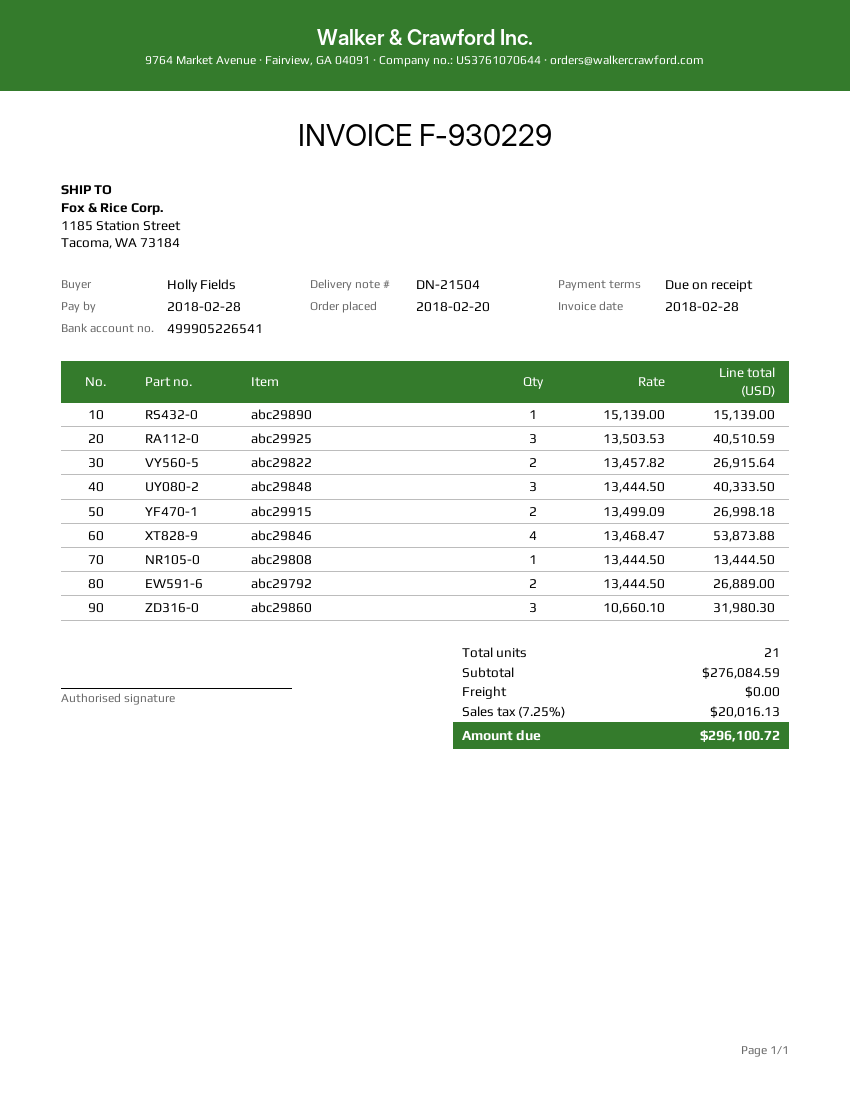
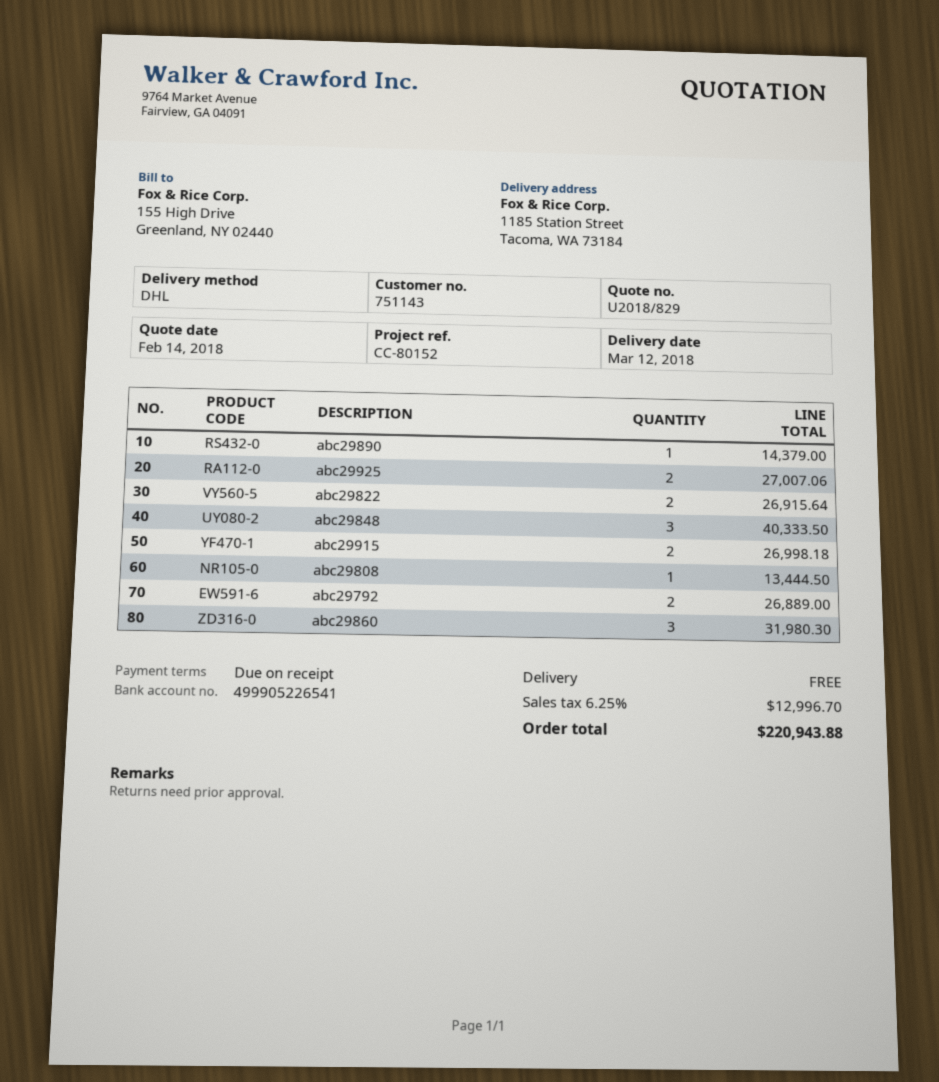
abc29890: 1 for 15139.00 -> 1 for 14379.00
abc29925: 3 for 40510.59 -> 2 for 27007.06
abc29846: 4 for 53873.88 -> none
tax: 7.25% = 20016.13 -> 6.25% = 12996.70
total: 296100.72 -> 220943.88

